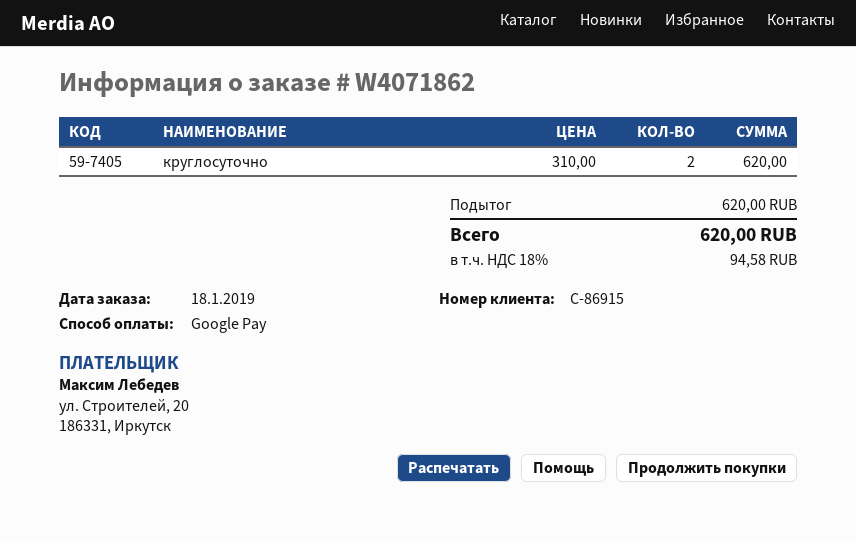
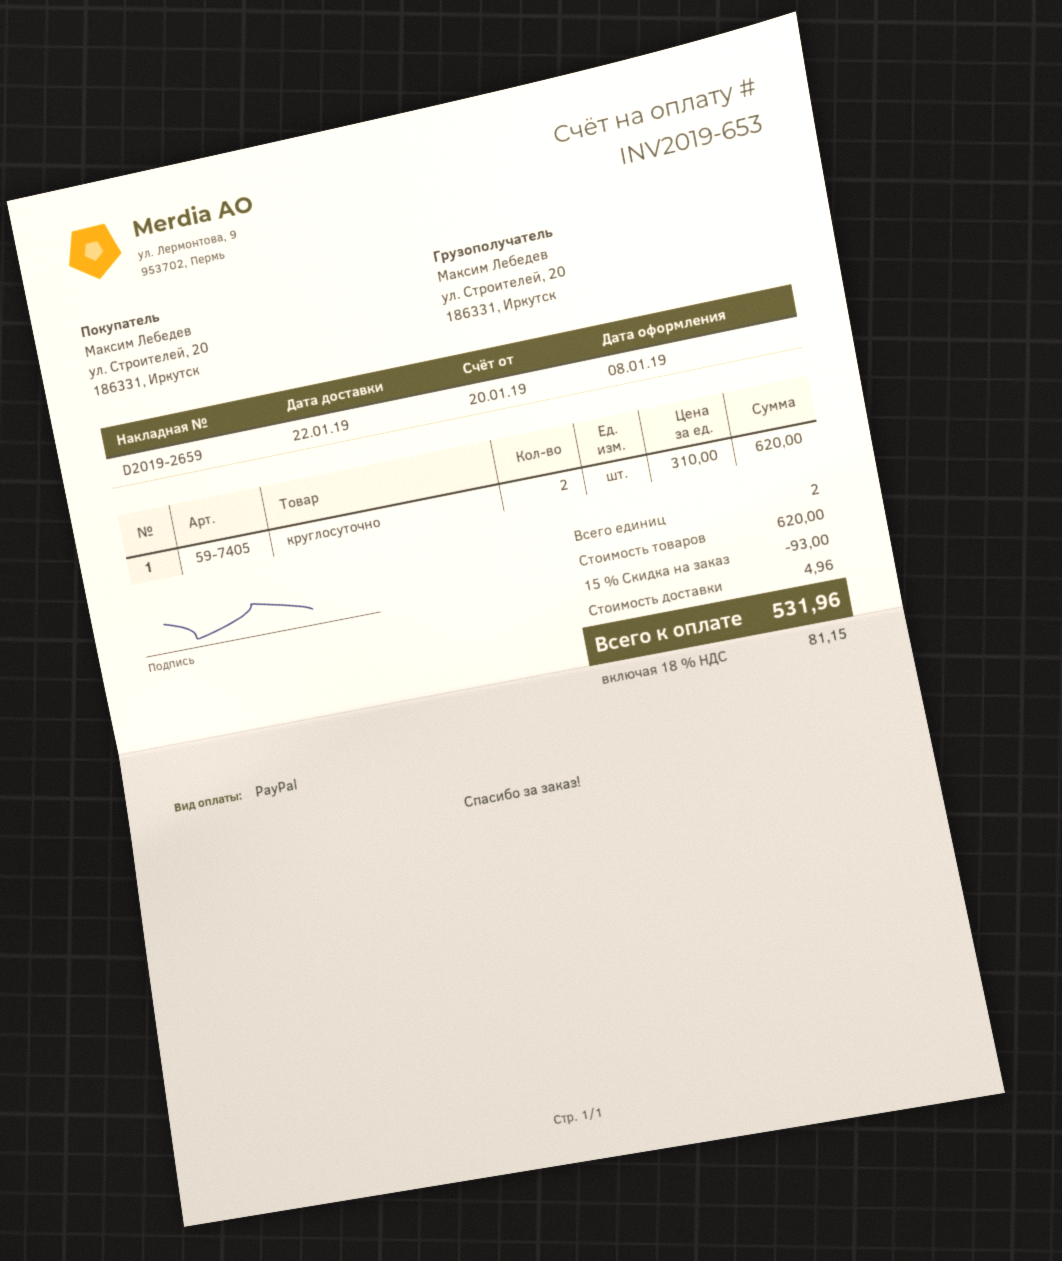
order date: 2019-01-18 -> 2019-01-08
payment method: Google Pay -> PayPal
discount: none -> 15% = 93.00
shipping: none -> 4.96
tax: 18% = 94.58 -> 18% = 81.15
total: 620.00 -> 531.96

